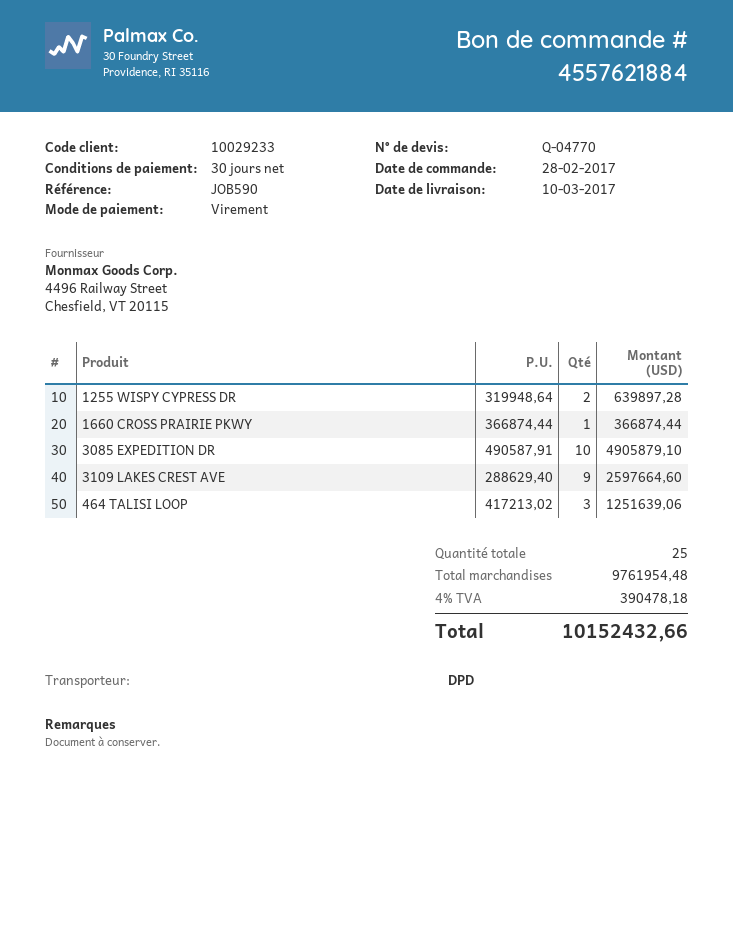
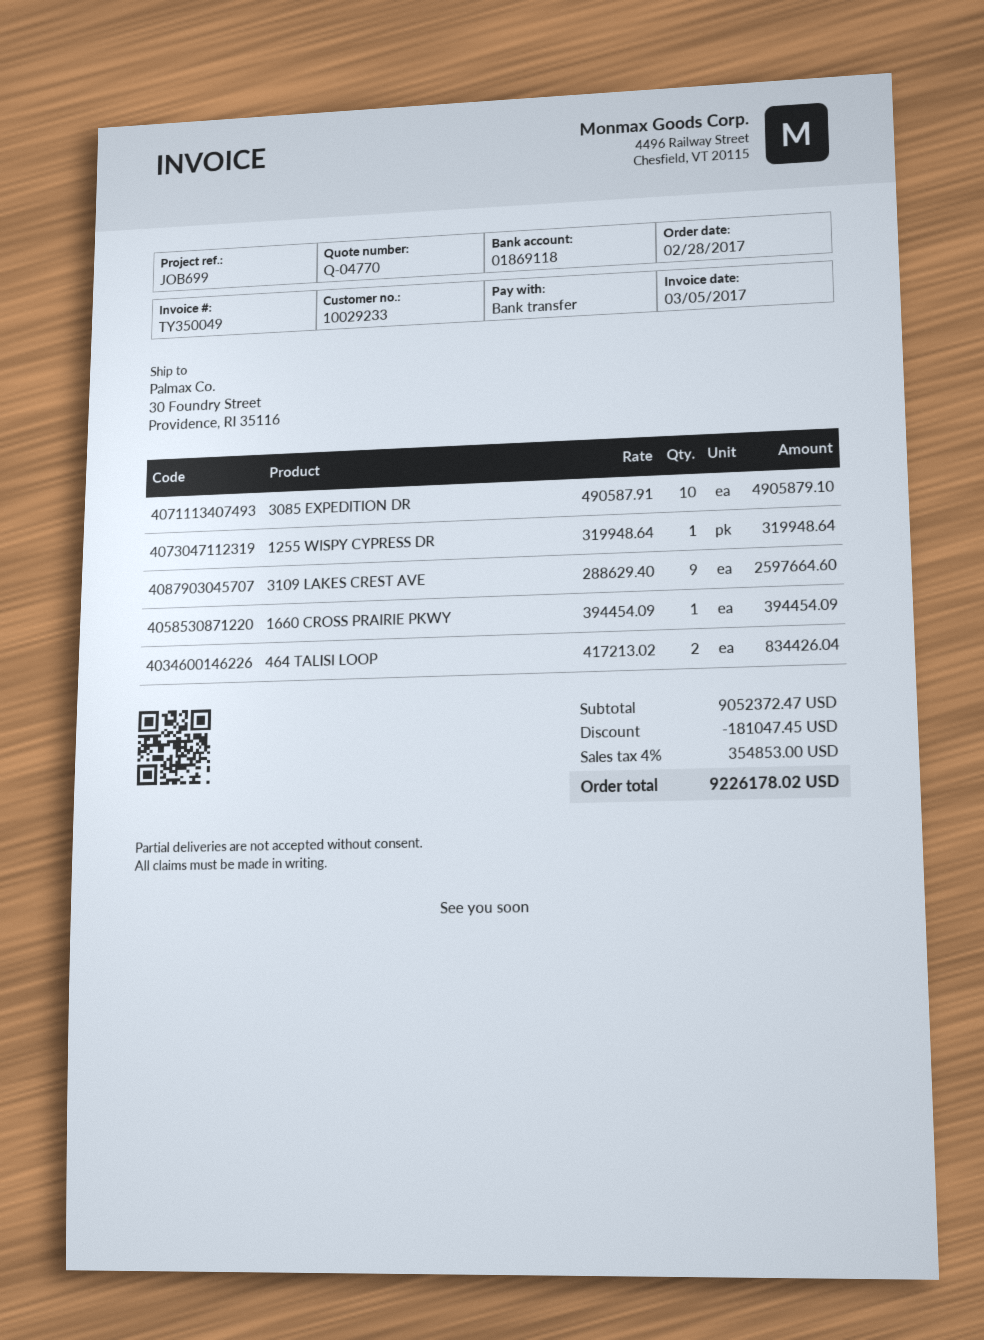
reference: JOB590 -> JOB699
1255 WISPY CYPRESS DR: 2 x 319948.64 = 639897.28 -> 1 x 319948.64 = 319948.64
1660 CROSS PRAIRIE PKWY: 1 x 366874.44 = 366874.44 -> 1 x 394454.09 = 394454.09
464 TALISI LOOP: 3 x 417213.02 = 1251639.06 -> 2 x 417213.02 = 834426.04
subtotal: 9761954.48 -> 9052372.47
discount: none -> 181047.45
tax: 4% = 390478.18 -> 4% = 354853.00
total: 10152432.66 -> 9226178.02

